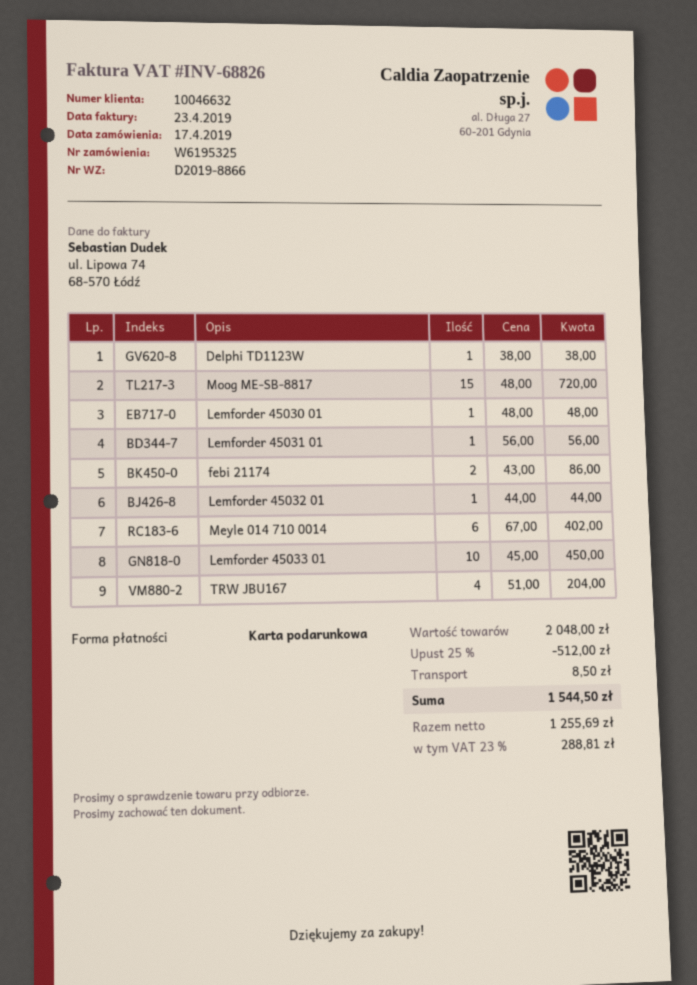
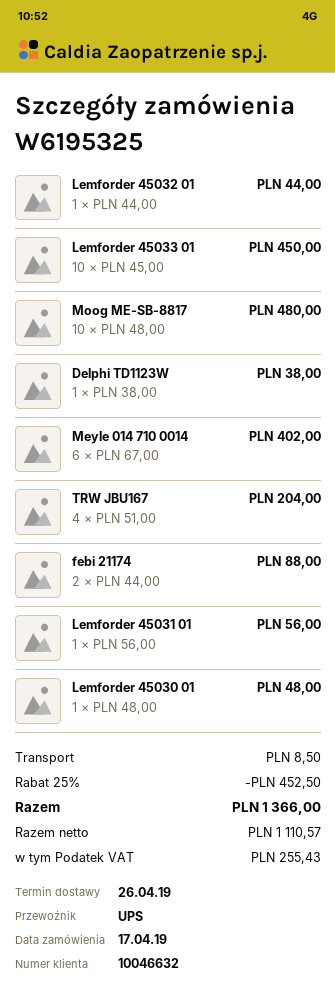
Moog ME-SB-8817: 15 x 48.00 = 720.00 -> 10 x 48.00 = 480.00
febi 21174: 2 x 43.00 = 86.00 -> 2 x 44.00 = 88.00
discount: 25% = 512.00 -> 25% = 452.50
net: 1255.69 -> 1110.57
tax: 288.81 -> 255.43
total: 1544.50 -> 1366.00

